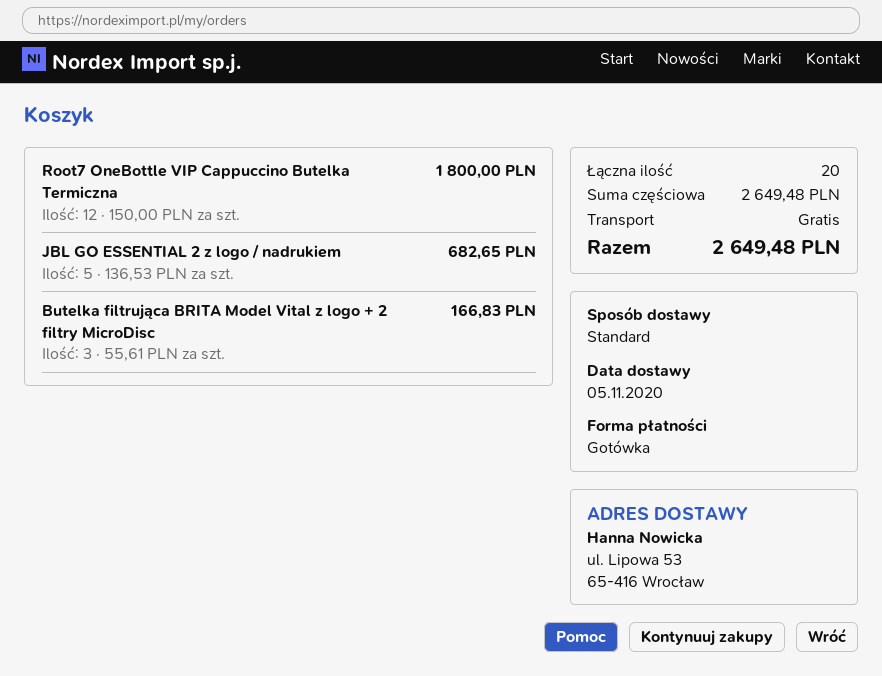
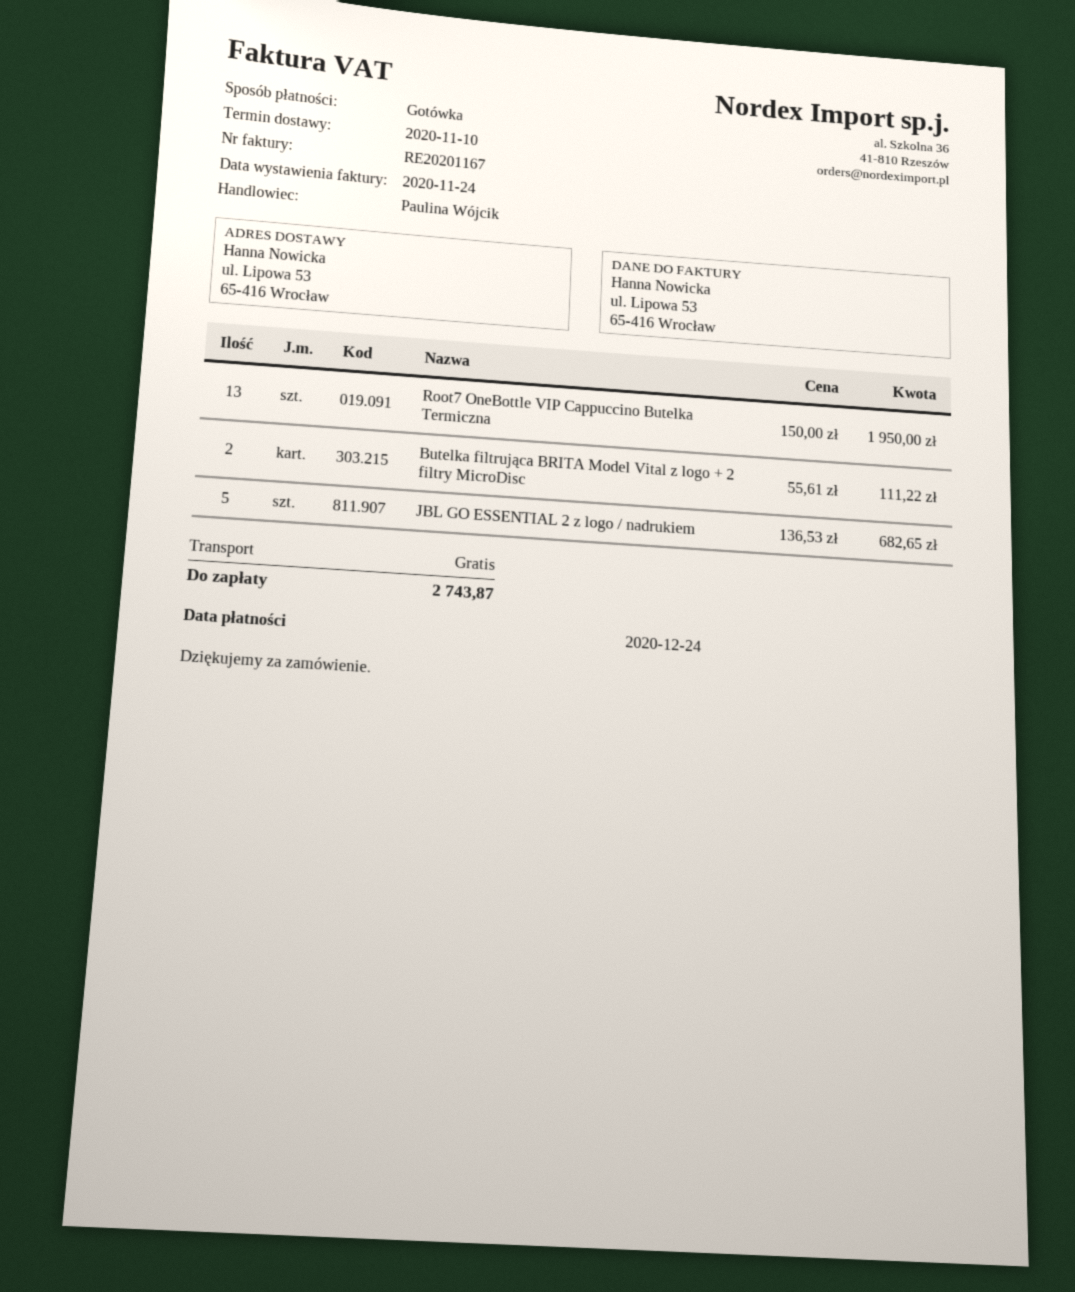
delivery date: 2020-11-05 -> 2020-11-10
Root7 OneBottle VIP Cappuccino Butelka Termiczna: 12 x 150.00 = 1800.00 -> 13 x 150.00 = 1950.00
Butelka filtrująca BRITA Model Vital z logo + 2 filtry MicroDisc: 3 x 55.61 = 166.83 -> 2 x 55.61 = 111.22
total: 2649.48 -> 2743.87

